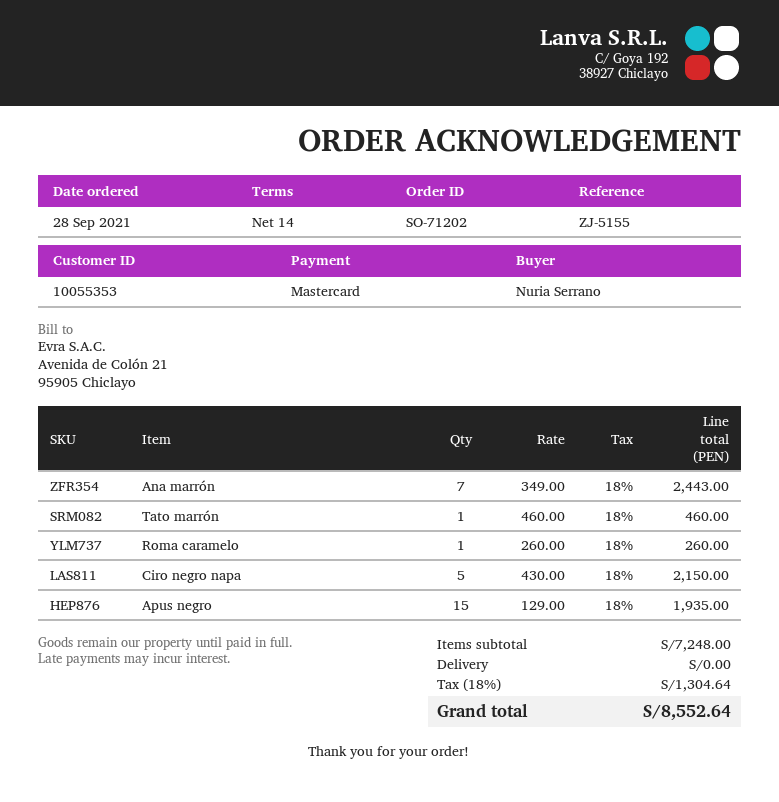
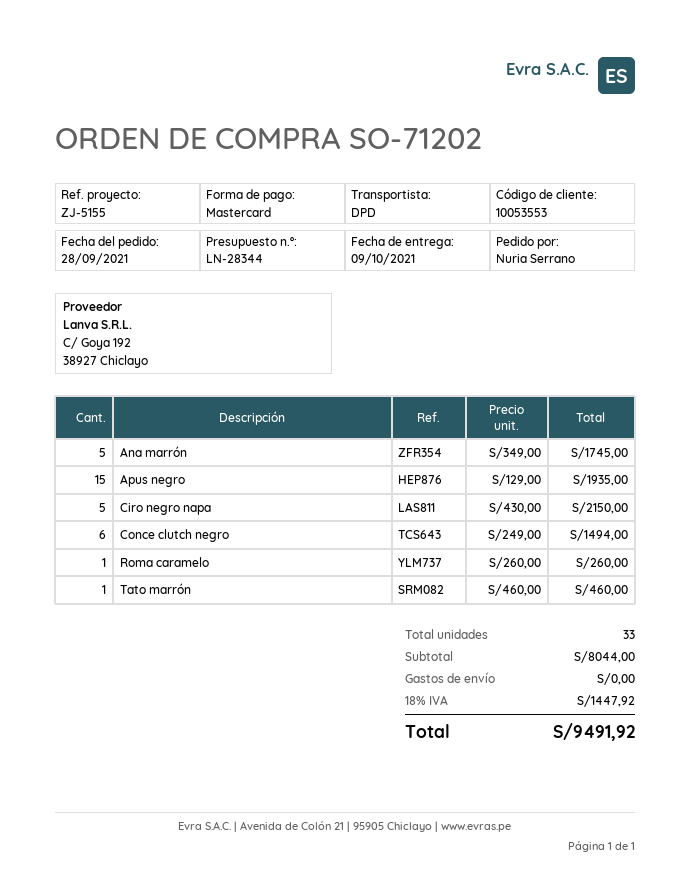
customer number: 10055353 -> 10053553
Ana marrón: 7 x 349.00 = 2443.00 -> 5 x 349.00 = 1745.00
Conce clutch negro: none -> 6 x 249.00 = 1494.00
subtotal: 7248.00 -> 8044.00
tax: 18% = 1304.64 -> 18% = 1447.92
total: 8552.64 -> 9491.92

